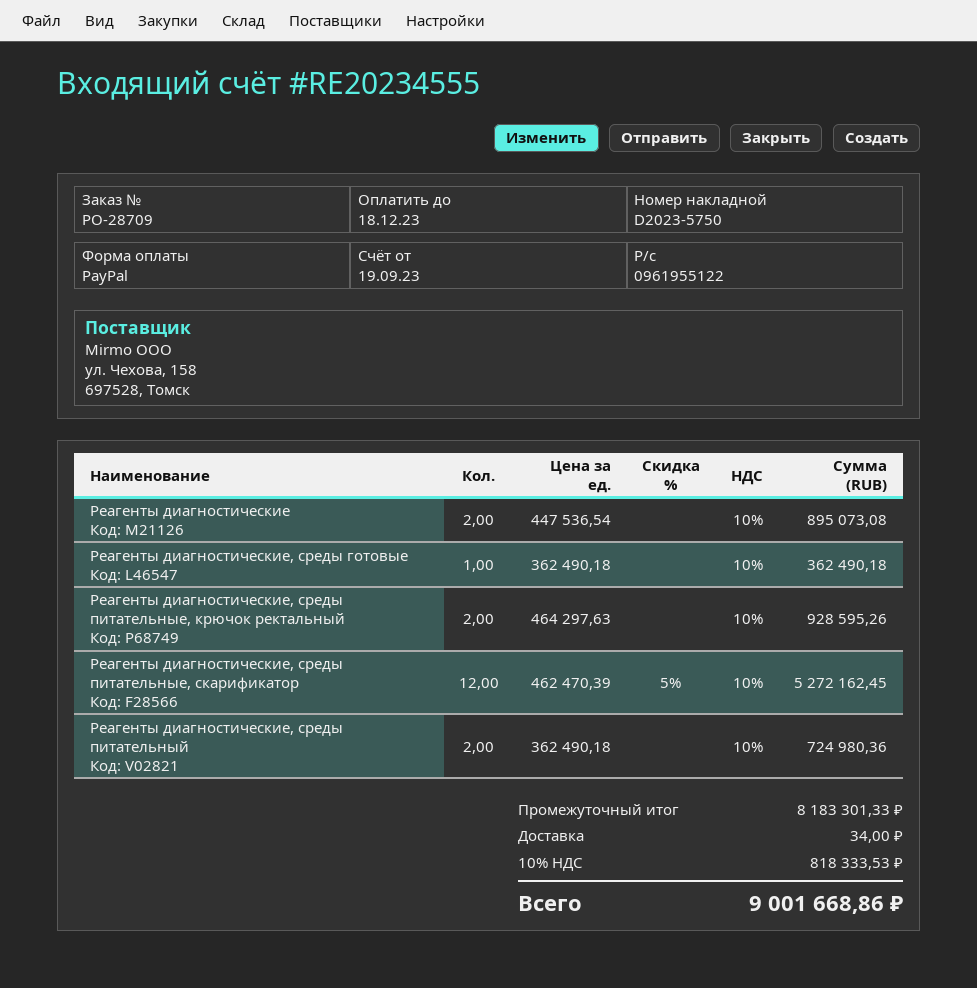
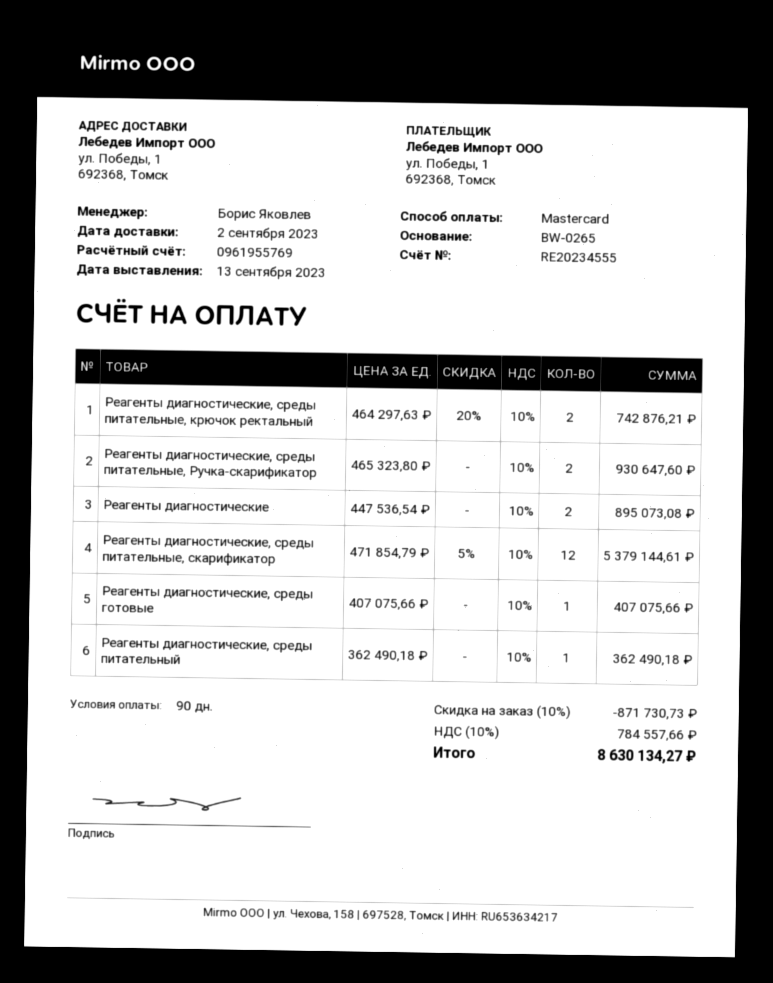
invoice date: 2023-09-19 -> 2023-09-13
payment method: PayPal -> Mastercard
bank account: 0961955122 -> 0961955769
Реагенты диагностические, среды готовые: 1 x 362490.18 = 362490.18 -> 1 x 407075.66 = 407075.66
Реагенты диагностические, среды питательные, крючок ректальный: 2 x 464297.63 = 928595.26 -> 2 x 464297.63 - 20% = 742876.21
Реагенты диагностические, среды питательные, скарификатор: 12 x 462470.39 - 5% = 5272162.45 -> 12 x 471854.79 - 5% = 5379144.61
Реагенты диагностические, среды питательный: 2 x 362490.18 = 724980.36 -> 1 x 362490.18 = 362490.18
Реагенты диагностические, среды питательные, Ручка-скарификатор: none -> 2 x 465323.80 = 930647.60
discount: none -> 10% = 871730.73
shipping: 34.00 -> none
tax: 10% = 818333.53 -> 10% = 784557.66
total: 9001668.86 -> 8630134.27

